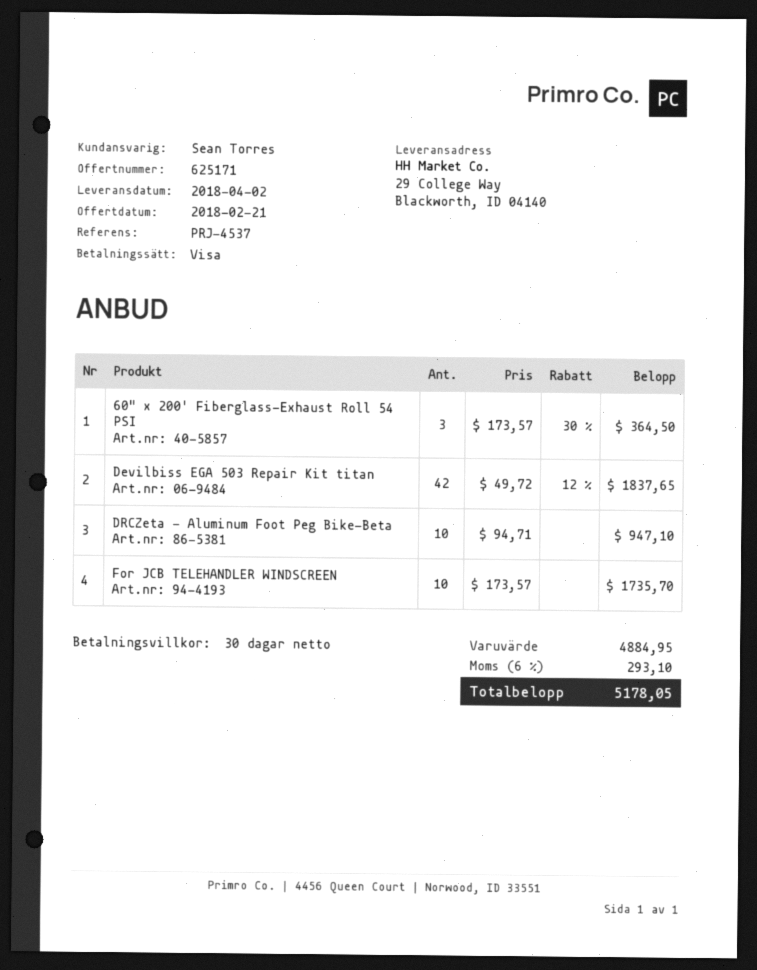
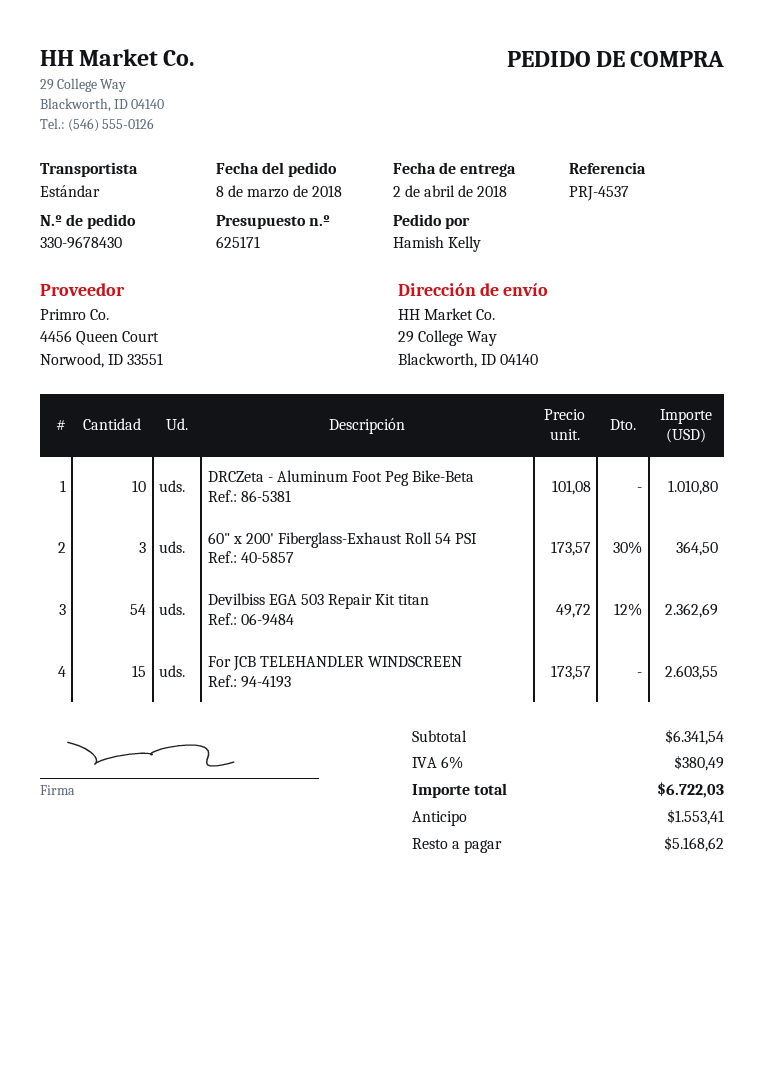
Devilbiss EGA 503 Repair Kit titan: 42 x 49.72 - 12% = 1837.65 -> 54 x 49.72 - 12% = 2362.69
DRCZeta - Aluminum Foot Peg Bike-Beta: 10 x 94.71 = 947.10 -> 10 x 101.08 = 1010.80
For JCB TELEHANDLER WINDSCREEN: 10 x 173.57 = 1735.70 -> 15 x 173.57 = 2603.55
subtotal: 4884.95 -> 6341.54
tax: 6% = 293.10 -> 6% = 380.49
total: 5178.05 -> 6722.03

